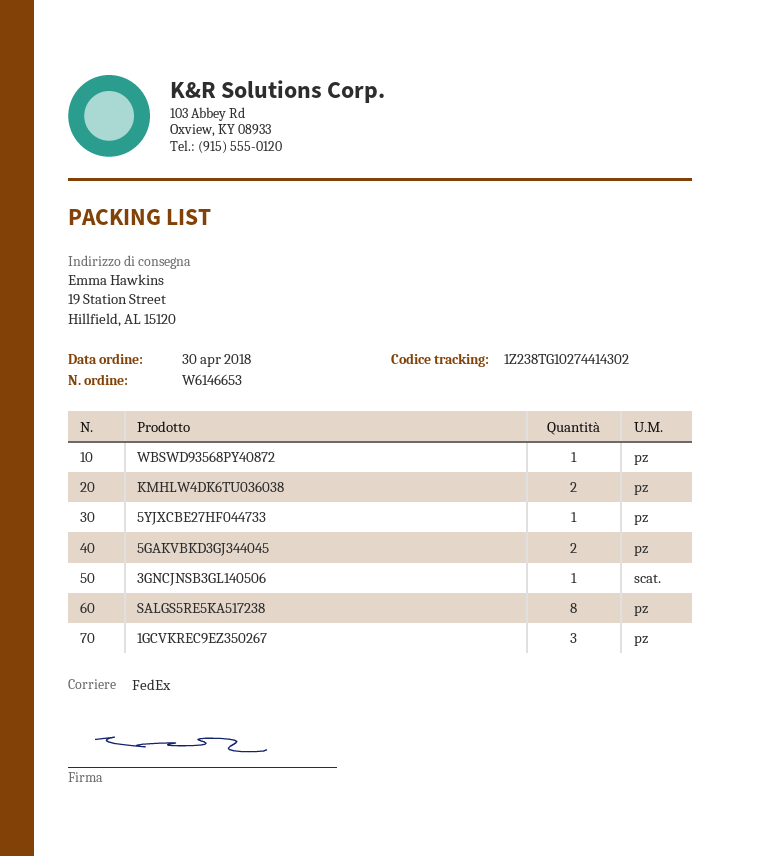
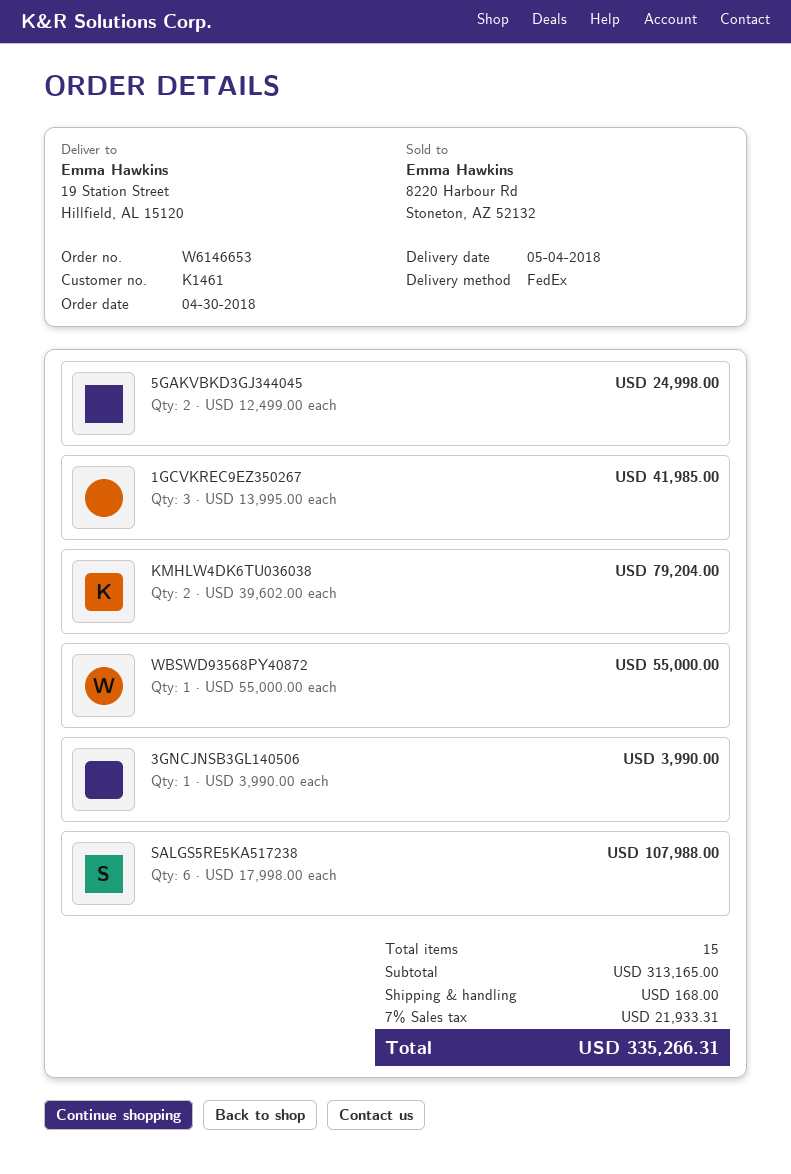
5YJXCBE27HF044733: 1 -> none
SALGS5RE5KA517238: 8 -> 6

